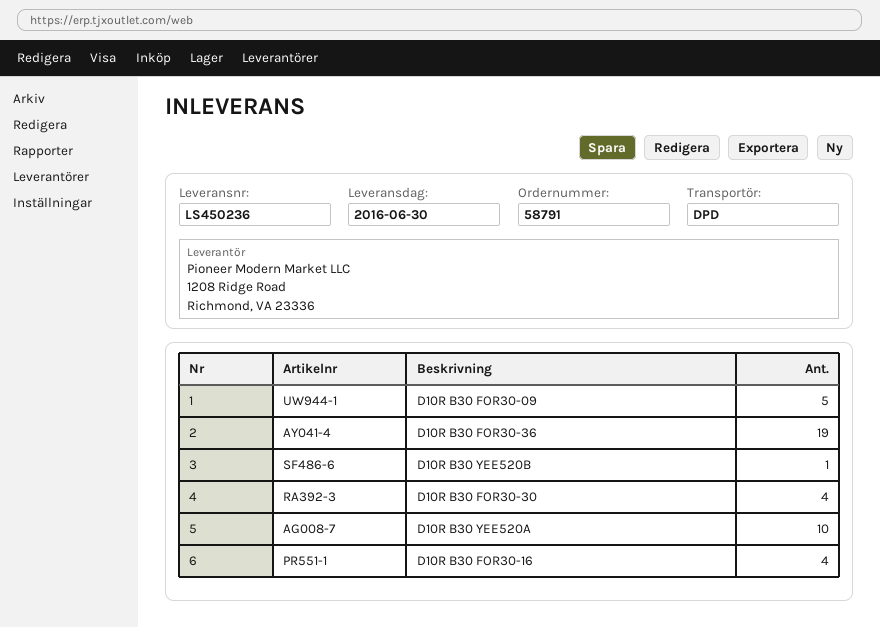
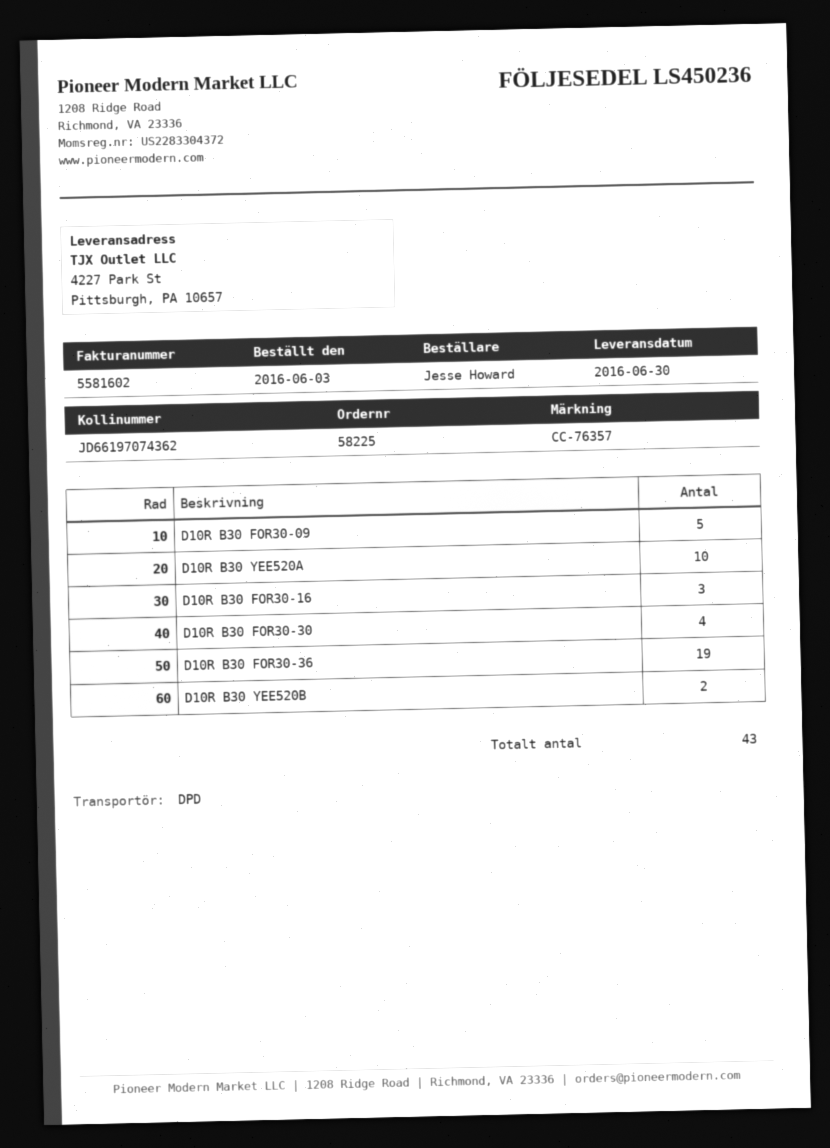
order number: 58791 -> 58225
D10R B30 YEE520B: 1 -> 2
D10R B30 FOR30-16: 4 -> 3

